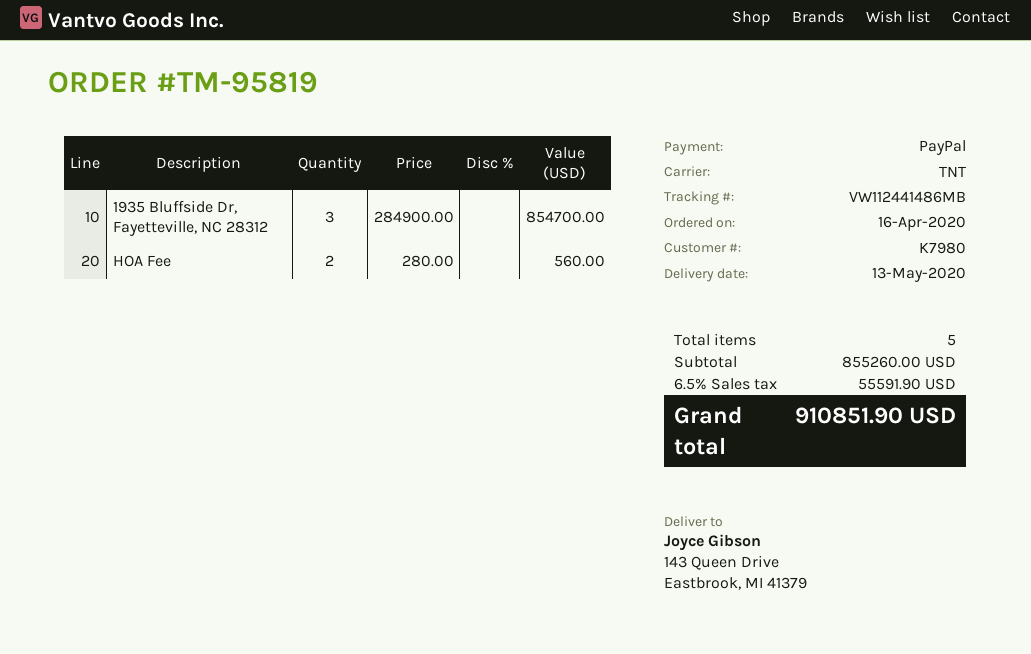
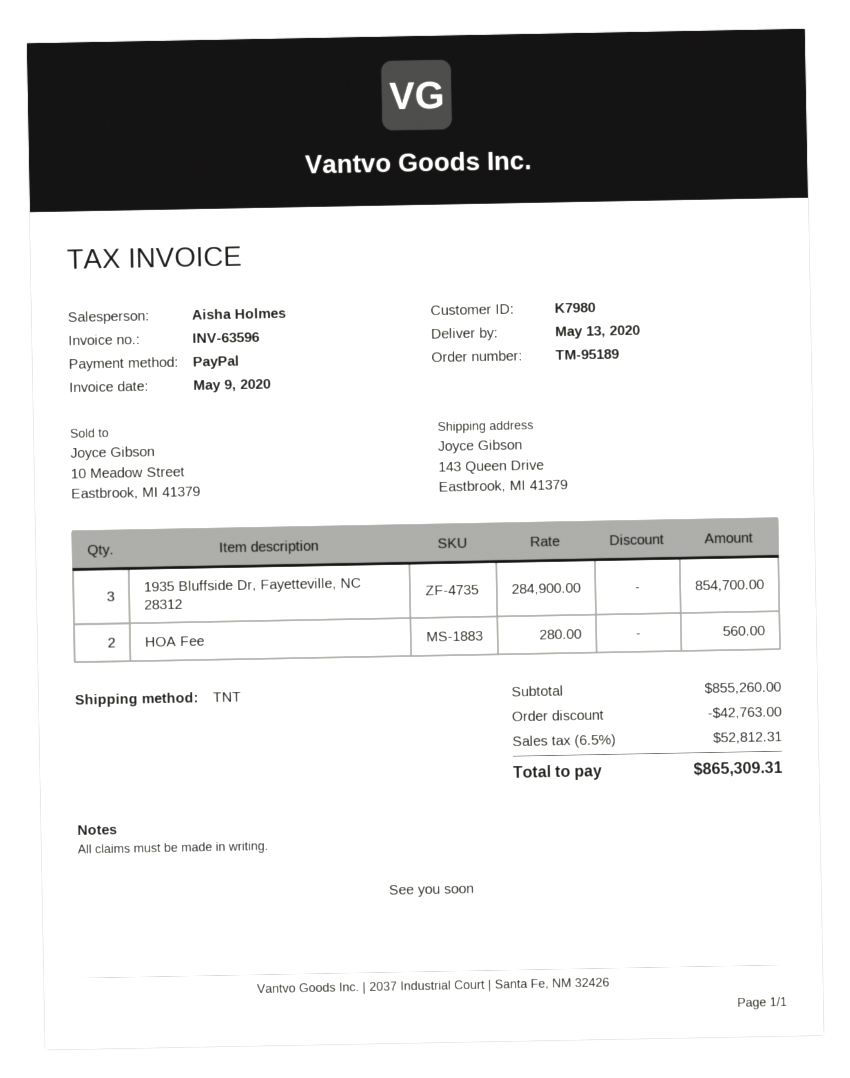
order number: TM-95819 -> TM-95189
discount: none -> 42763.00
tax: 6.5% = 55591.90 -> 6.5% = 52812.31
total: 910851.90 -> 865309.31

